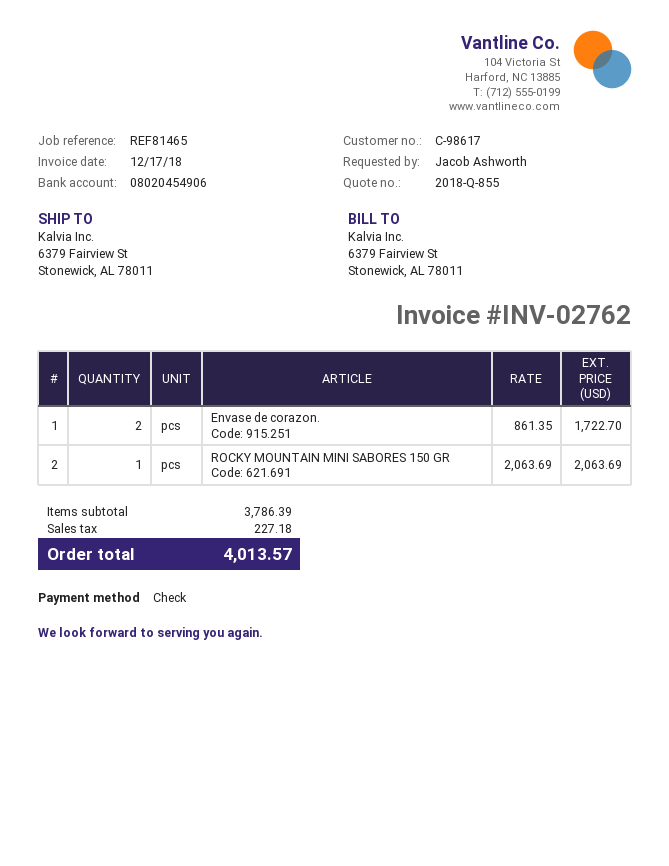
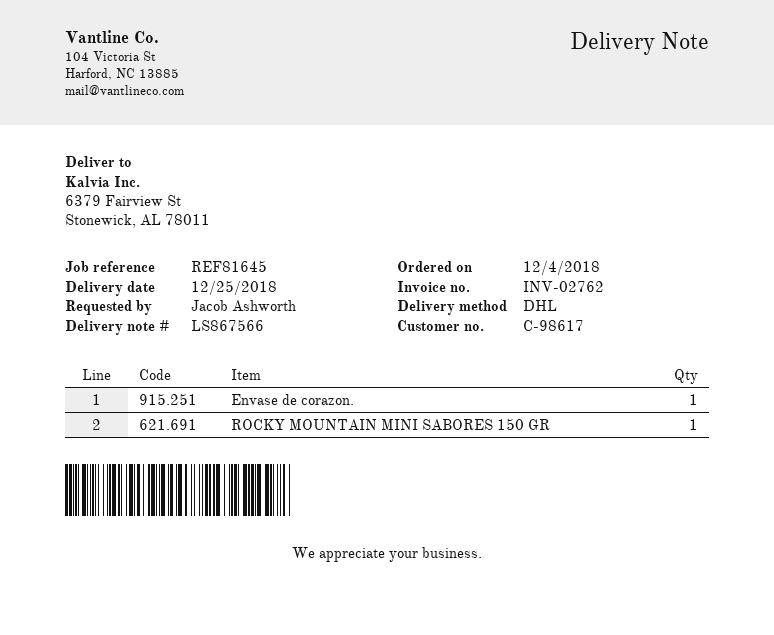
reference: REF81465 -> REF81645
Envase de corazon.: 2 -> 1

